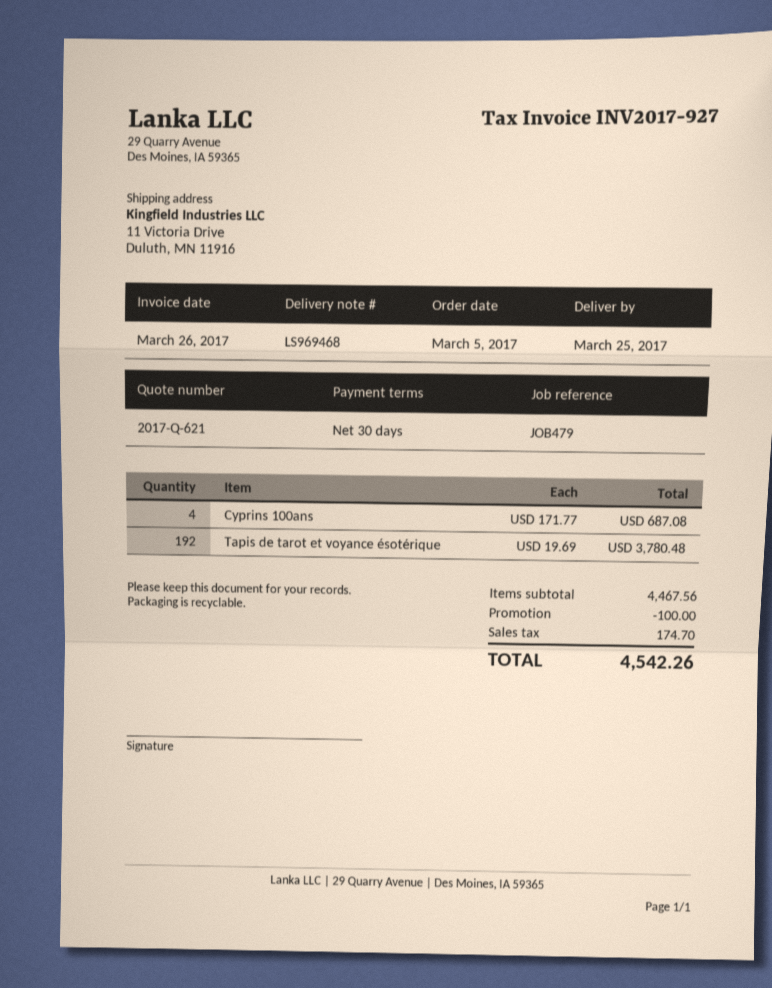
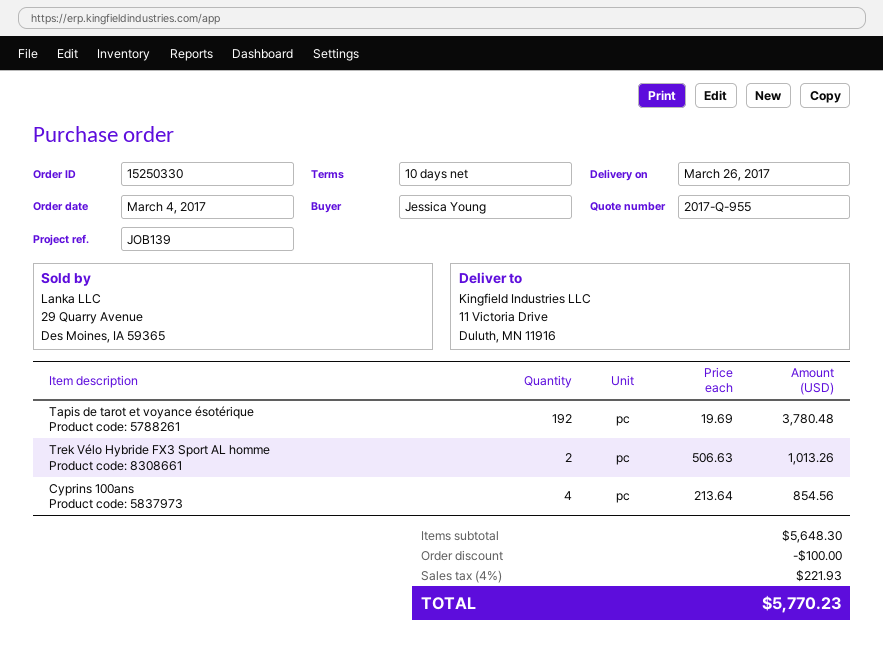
quote number: 2017-Q-621 -> 2017-Q-955
order date: 2017-03-05 -> 2017-03-04
delivery date: 2017-03-25 -> 2017-03-26
payment terms: 30 days -> 10 days
reference: JOB479 -> JOB139
Cyprins 100ans: 4 x 171.77 = 687.08 -> 4 x 213.64 = 854.56
Trek Vélo Hybride FX3 Sport AL homme: none -> 2 x 506.63 = 1013.26
subtotal: 4467.56 -> 5648.30
tax: 174.70 -> 221.93
total: 4542.26 -> 5770.23

